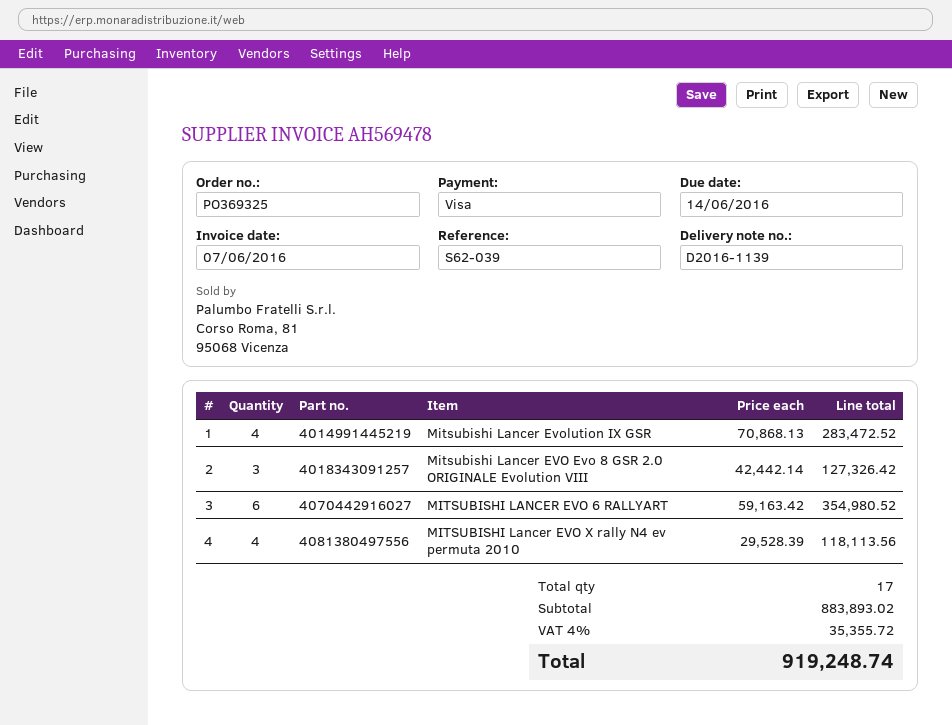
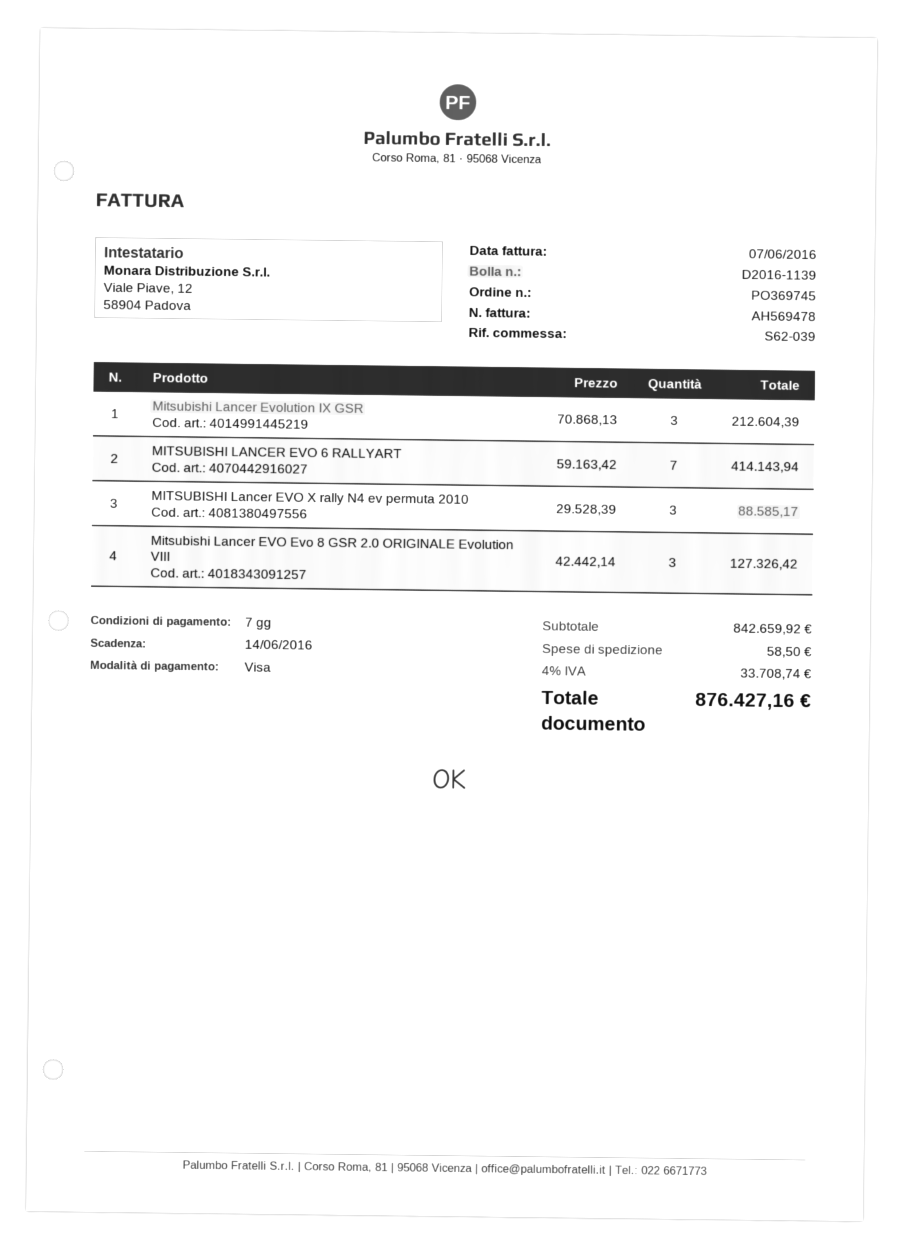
order number: PO369325 -> PO369745
Mitsubishi Lancer Evolution IX GSR: 4 x 70868.13 = 283472.52 -> 3 x 70868.13 = 212604.39
MITSUBISHI LANCER EVO 6 RALLYART: 6 x 59163.42 = 354980.52 -> 7 x 59163.42 = 414143.94
MITSUBISHI Lancer EVO X rally N4 ev permuta 2010: 4 x 29528.39 = 118113.56 -> 3 x 29528.39 = 88585.17
subtotal: 883893.02 -> 842659.92
shipping: none -> 58.50
tax: 4% = 35355.72 -> 4% = 33708.74
total: 919248.74 -> 876427.16

